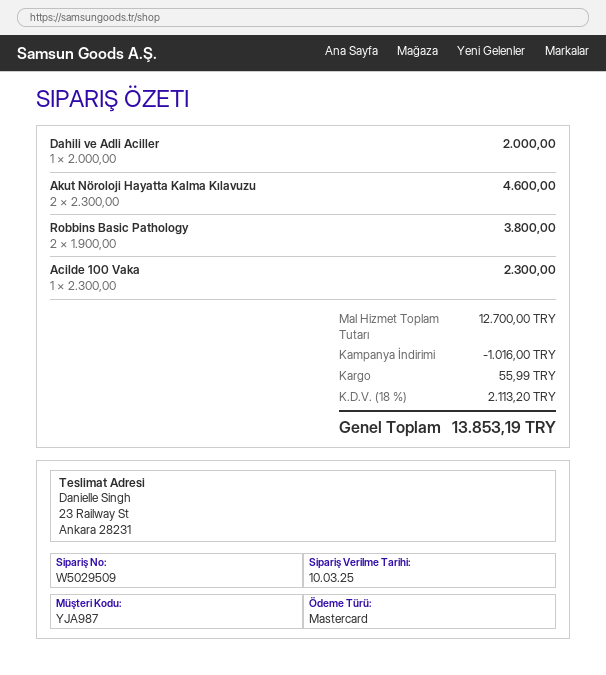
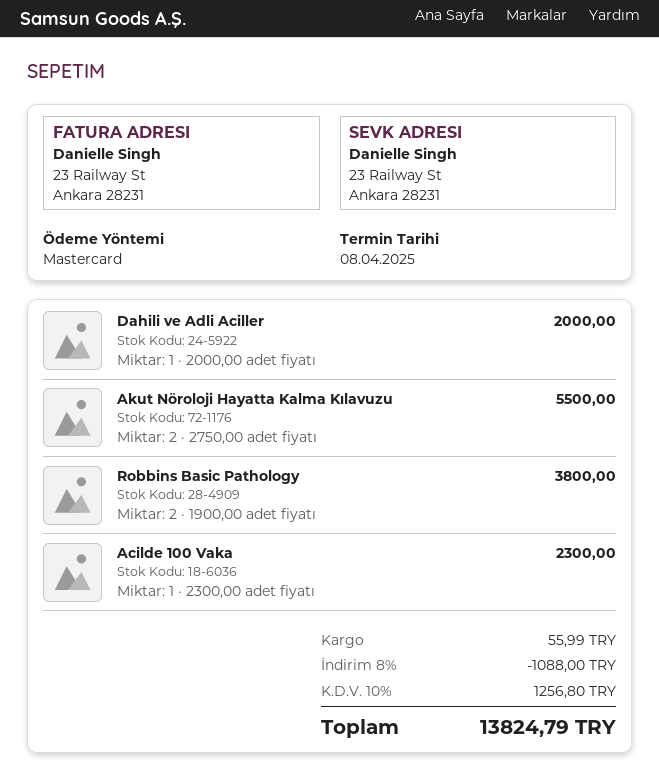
Akut Nöroloji Hayatta Kalma Kılavuzu: 2 x 2300.00 = 4600.00 -> 2 x 2750.00 = 5500.00
discount: 1016.00 -> 1088.00
tax: 18% = 2113.20 -> 10% = 1256.80
total: 13853.19 -> 13824.79

